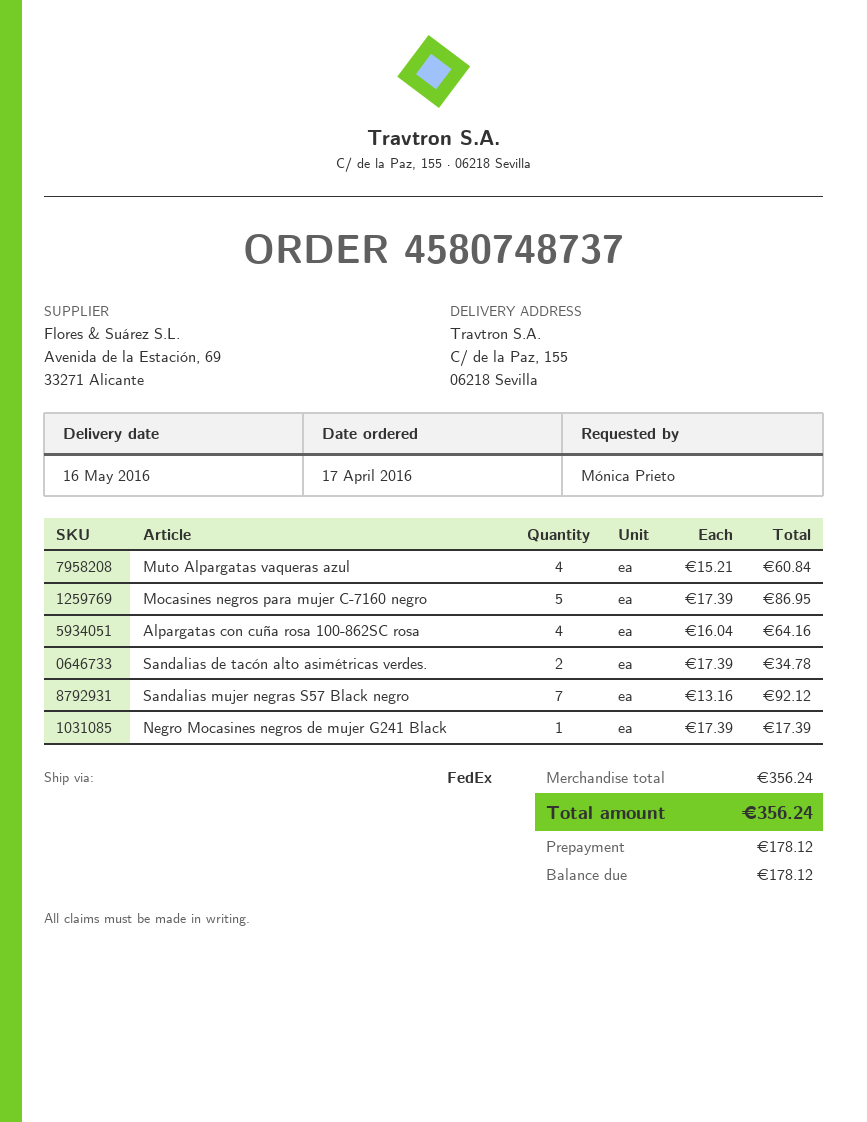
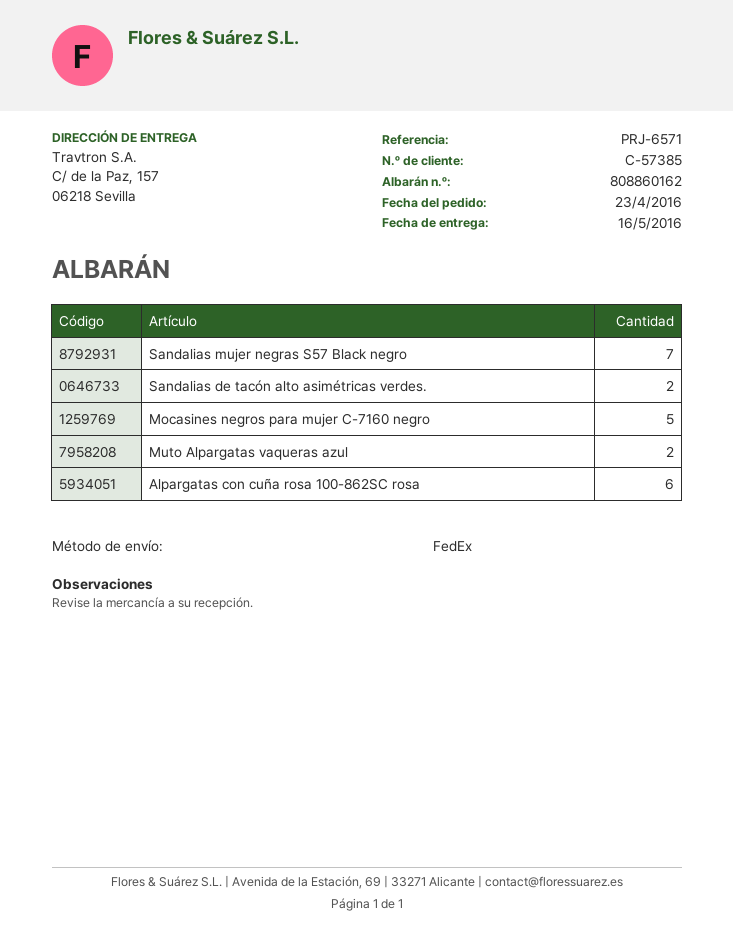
order date: 2016-04-17 -> 2016-04-23
ship to: C/ de la Paz, 155, 06218 Sevilla -> C/ de la Paz, 157, 06218 Sevilla
Muto Alpargatas vaqueras azul: 4 -> 2
Alpargatas con cuña rosa 100-862SC rosa: 4 -> 6
Negro Mocasines negros de mujer G241 Black: 1 -> none

